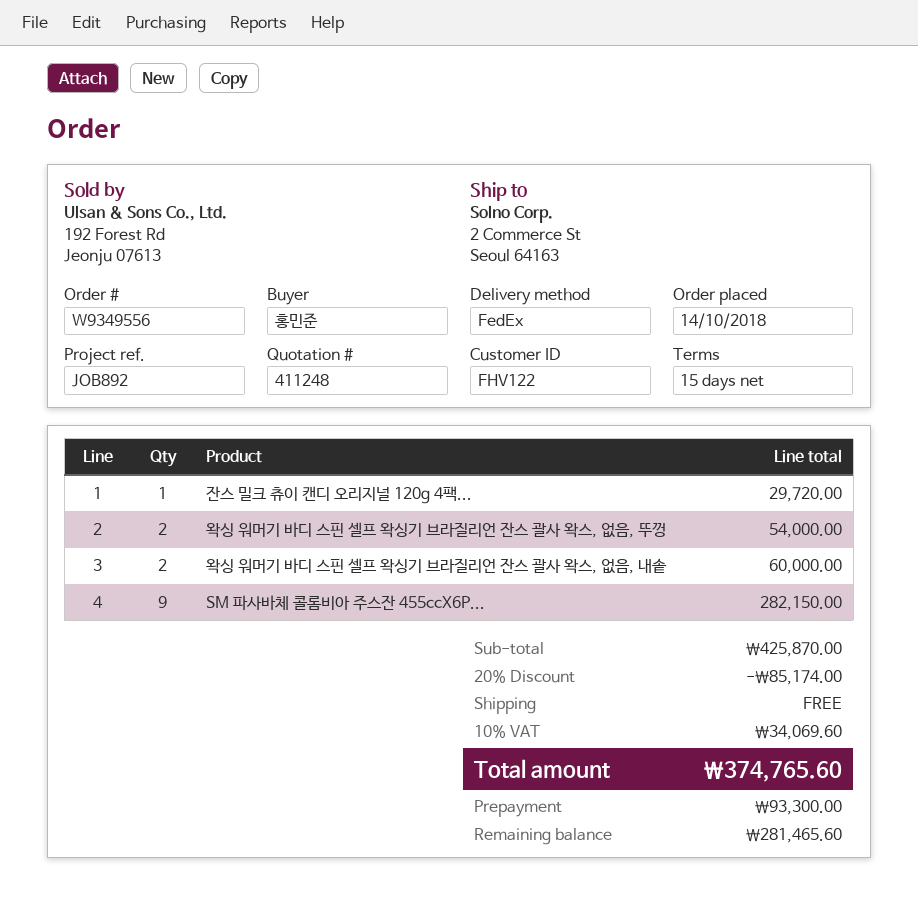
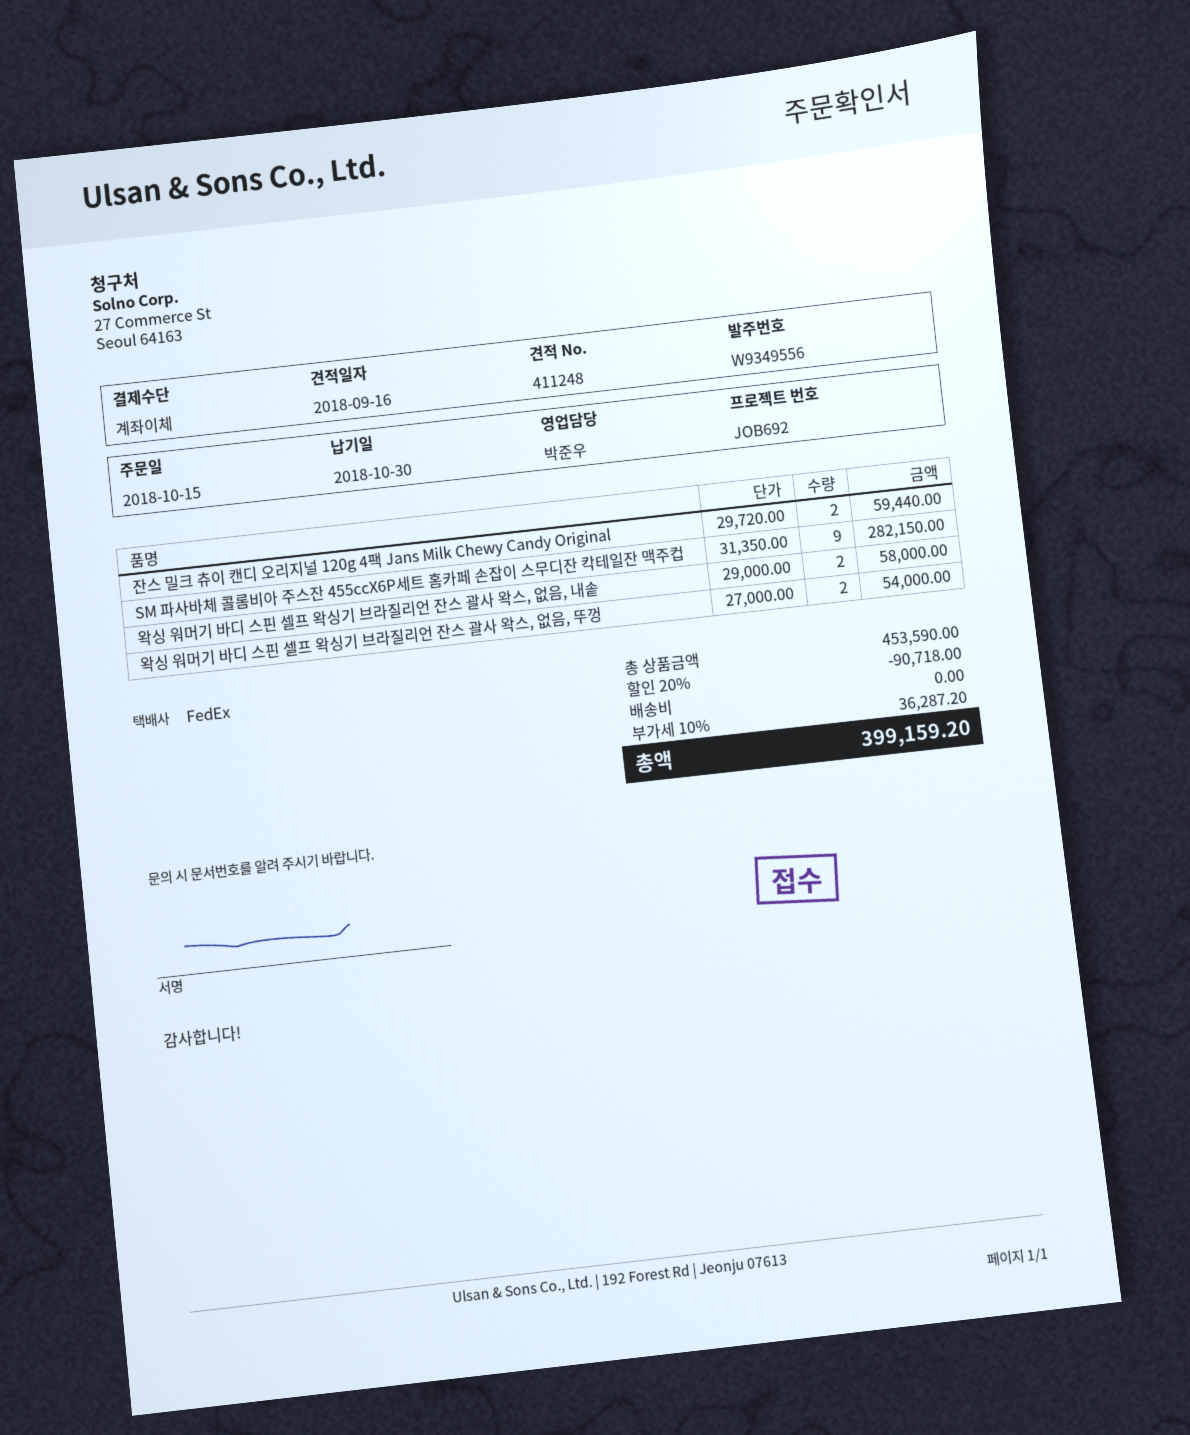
order date: 2018-10-14 -> 2018-10-15
reference: JOB892 -> JOB692
잔스 밀크 츄이 캔디 오리지널 120g 4팩...: 1 for 29720.00 -> 2 for 59440.00
왁싱 워머기 바디 스핀 셀프 왁싱기 브라질리언 잔스 괄사 왁스, 없음, 내솥: 2 for 60000.00 -> 2 for 58000.00
subtotal: 425870.00 -> 453590.00
discount: 20% = 85174.00 -> 20% = 90718.00
tax: 10% = 34069.60 -> 10% = 36287.20
total: 374765.60 -> 399159.20

